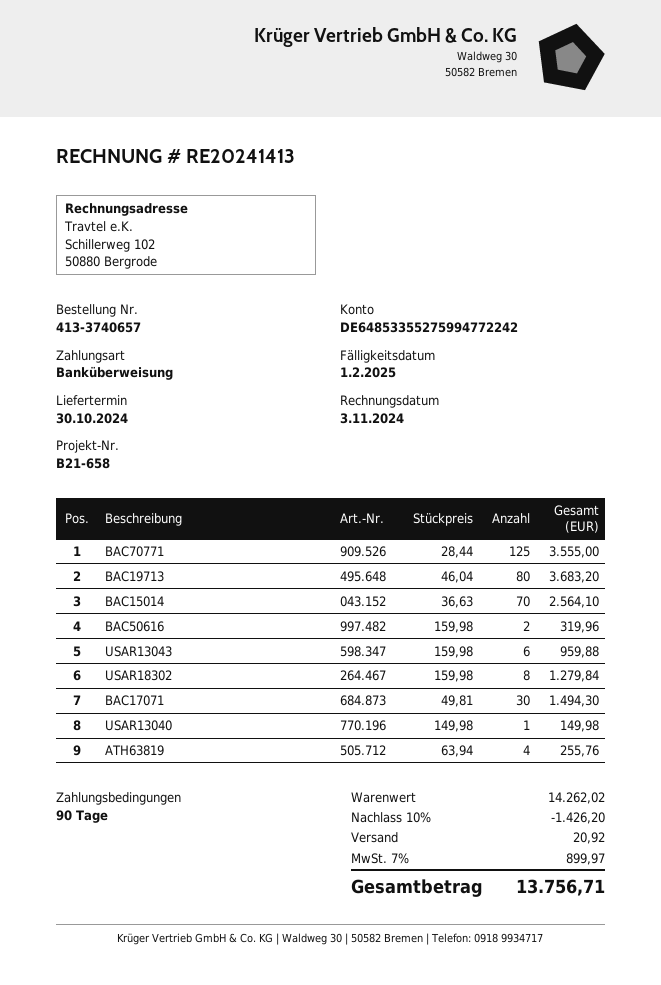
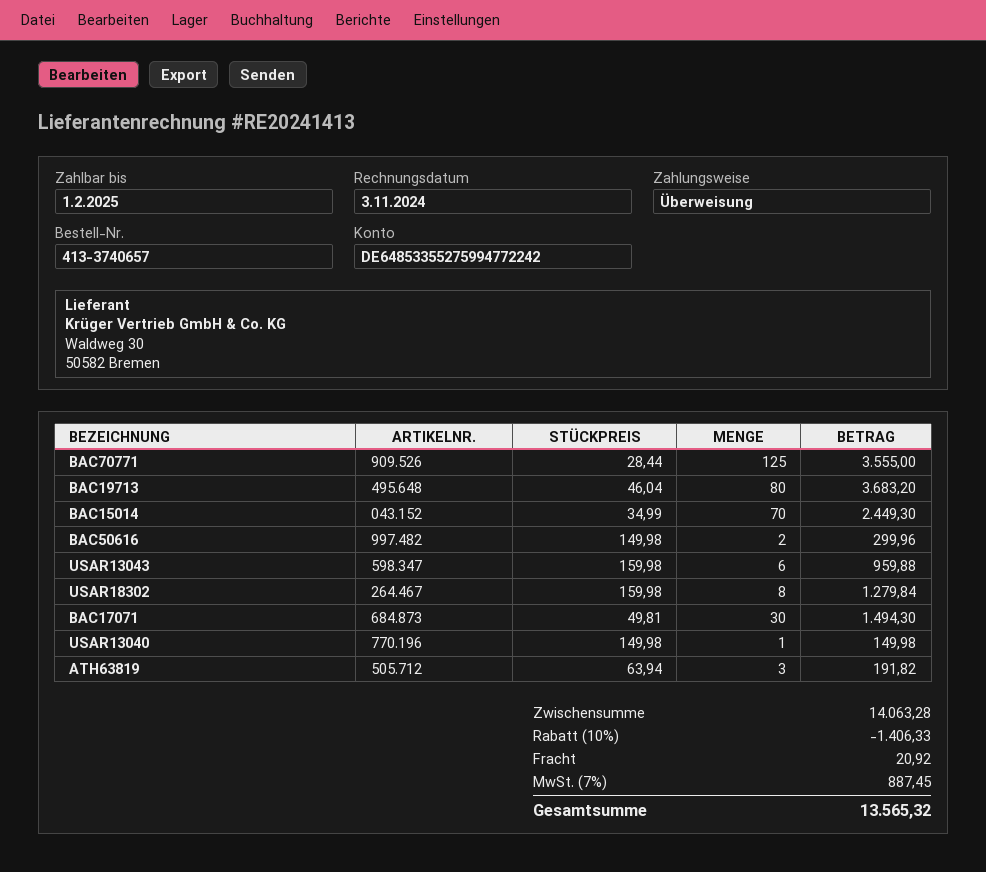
BAC15014: 70 x 36.63 = 2564.10 -> 70 x 34.99 = 2449.30
BAC50616: 2 x 159.98 = 319.96 -> 2 x 149.98 = 299.96
ATH63819: 4 x 63.94 = 255.76 -> 3 x 63.94 = 191.82
subtotal: 14262.02 -> 14063.28
discount: 10% = 1426.20 -> 10% = 1406.33
tax: 7% = 899.97 -> 7% = 887.45
total: 13756.71 -> 13565.32

